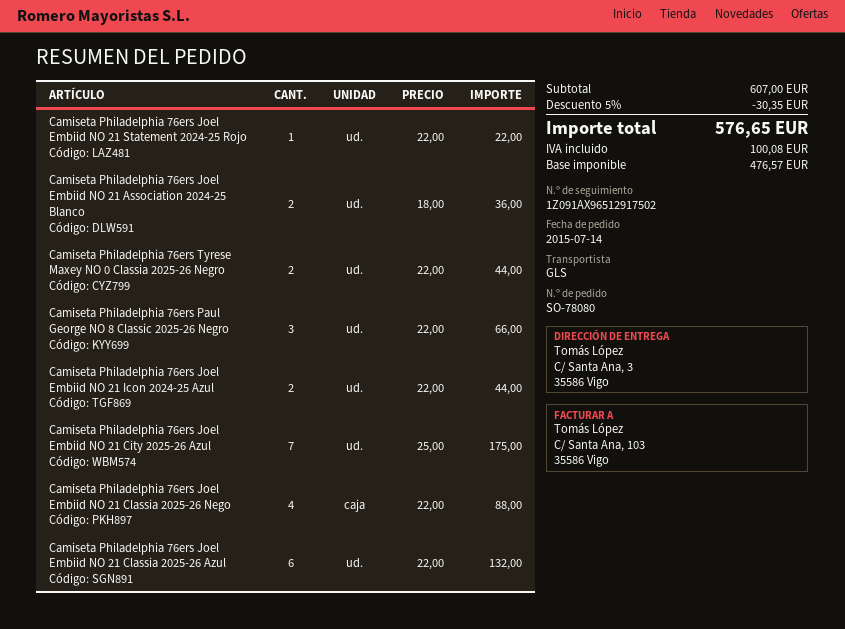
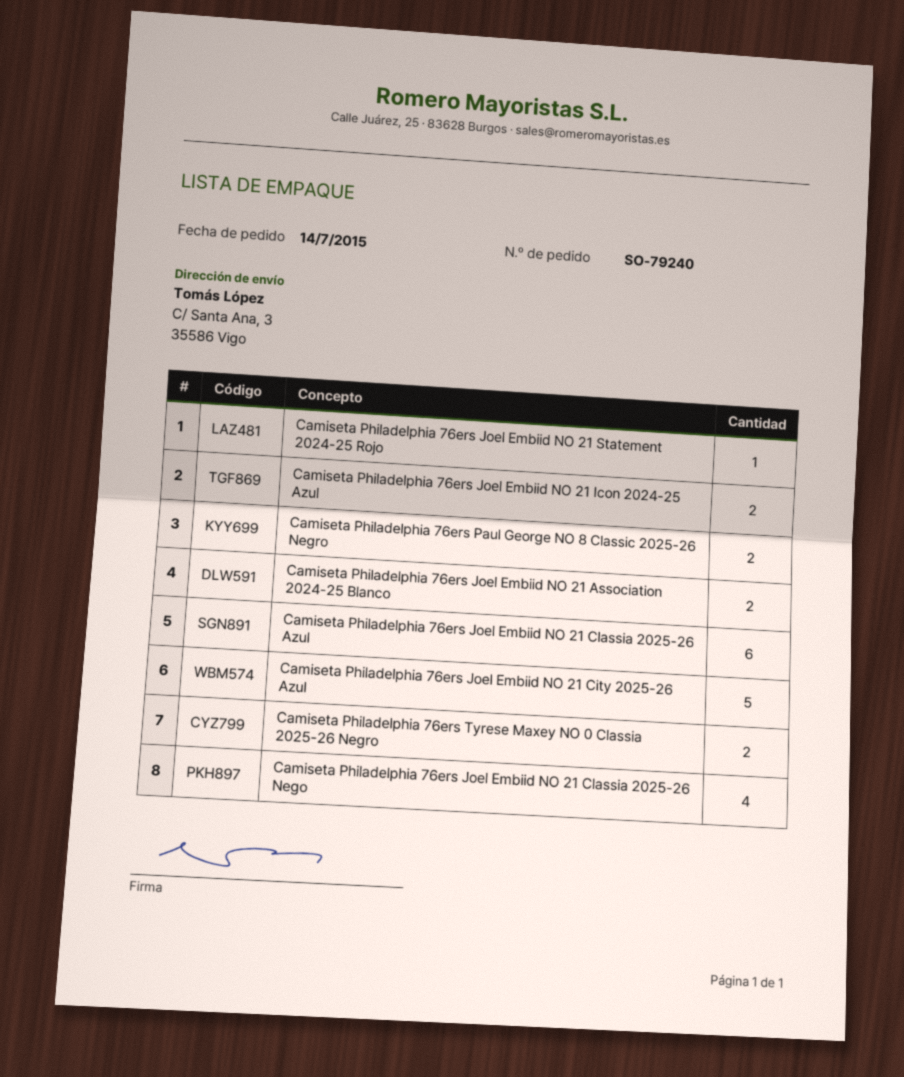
order number: SO-78080 -> SO-79240
Camiseta Philadelphia 76ers Paul George NO 8 Classic 2025-26 Negro: 3 -> 2
Camiseta Philadelphia 76ers Joel Embiid NO 21 City 2025-26 Azul: 7 -> 5

